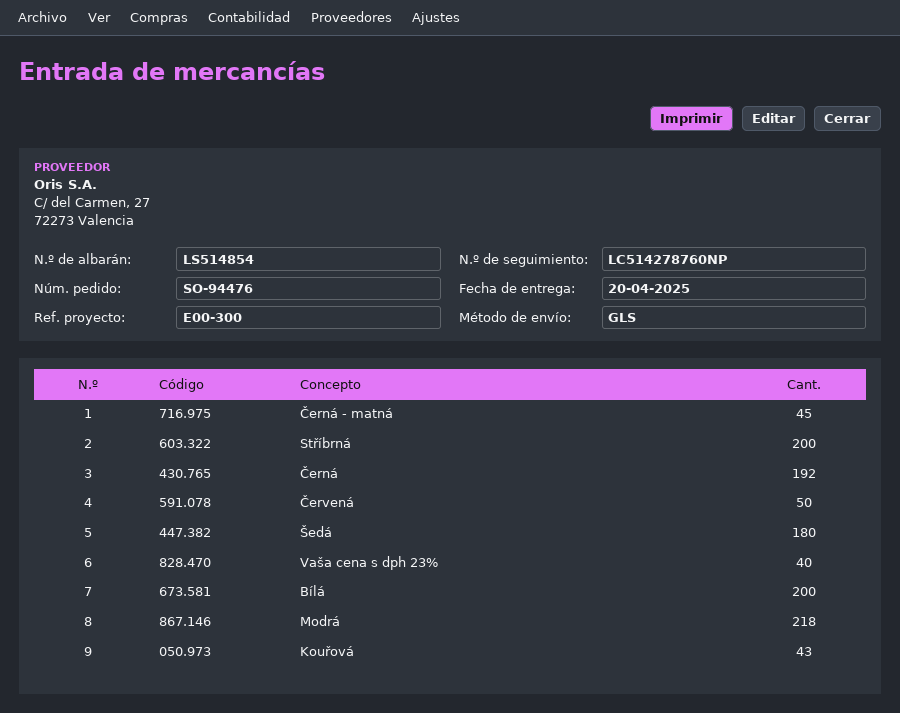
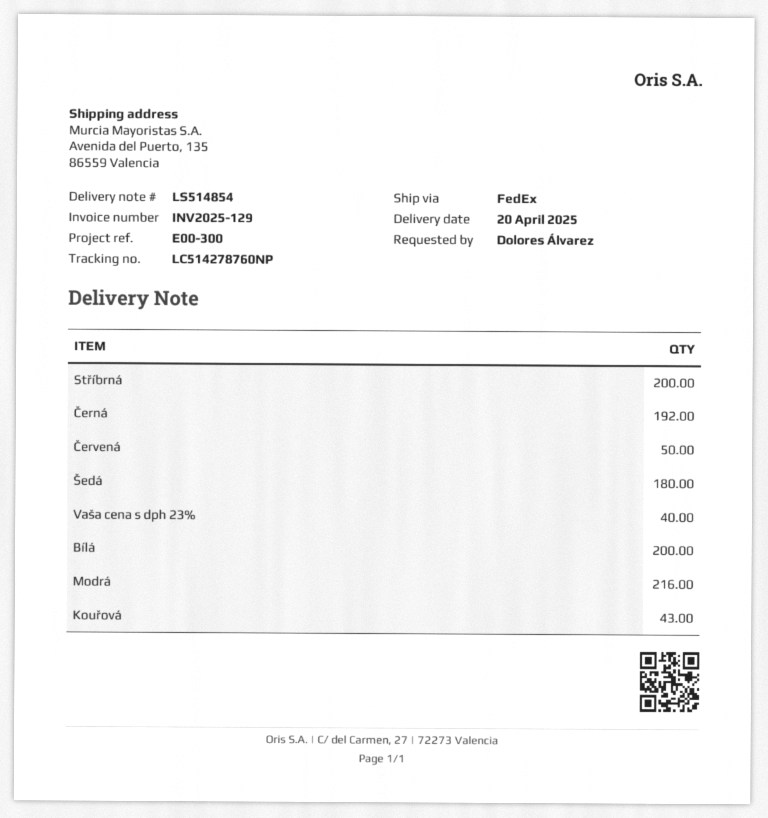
shipping method: GLS -> FedEx
Černá - matná: 45 -> none
Modrá: 218 -> 216

